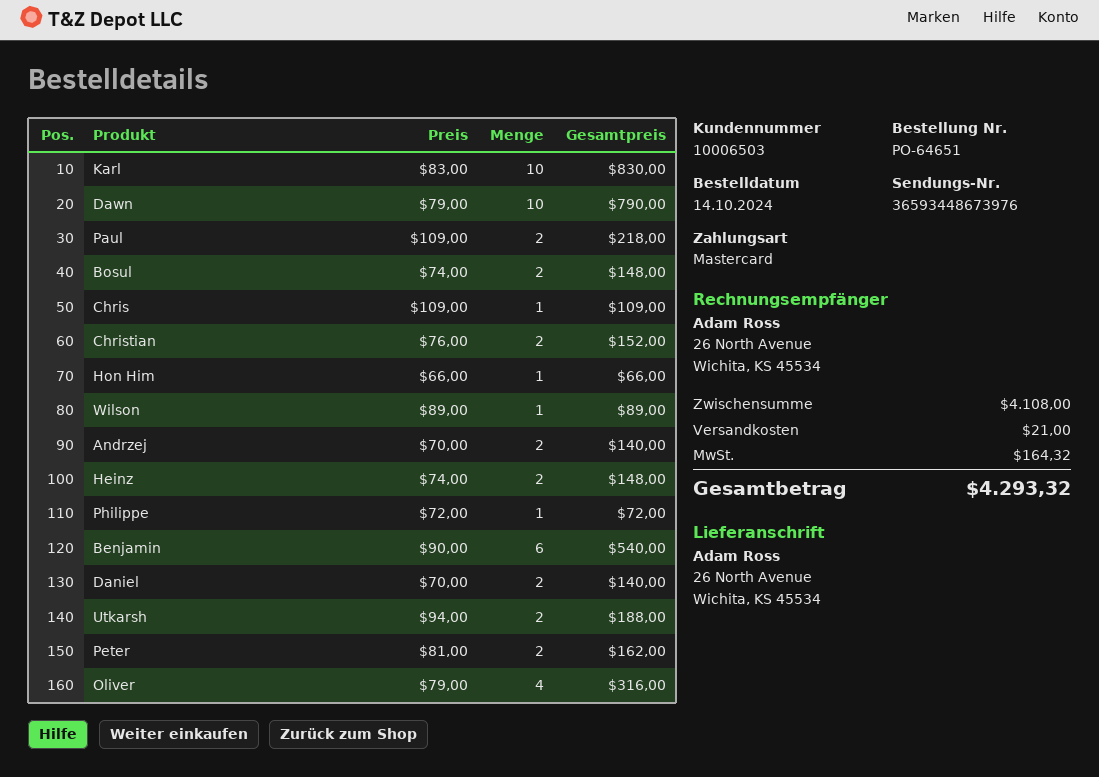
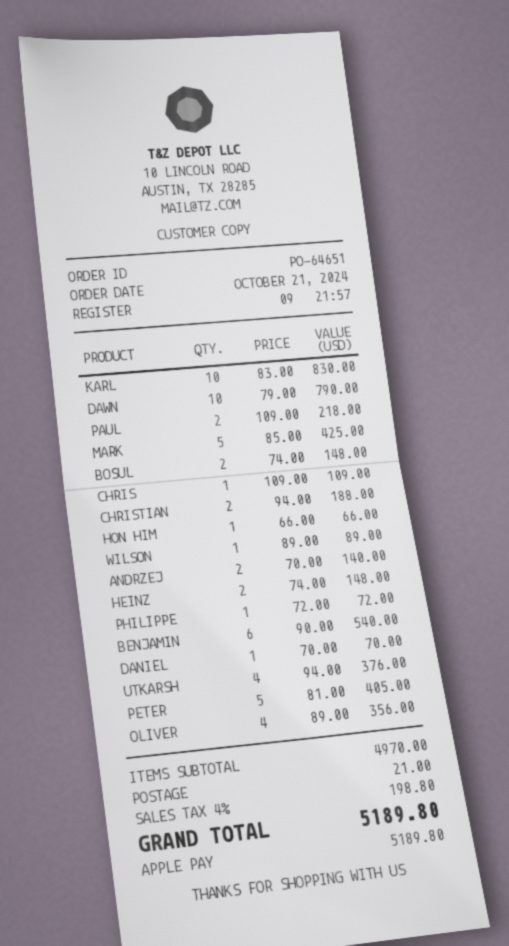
order date: 2024-10-14 -> 2024-10-21
payment method: Mastercard -> Apple Pay
Christian: 2 x 76.00 = 152.00 -> 2 x 94.00 = 188.00
Daniel: 2 x 70.00 = 140.00 -> 1 x 70.00 = 70.00
Utkarsh: 2 x 94.00 = 188.00 -> 4 x 94.00 = 376.00
Peter: 2 x 81.00 = 162.00 -> 5 x 81.00 = 405.00
Oliver: 4 x 79.00 = 316.00 -> 4 x 89.00 = 356.00
MARK: none -> 5 x 85.00 = 425.00
subtotal: 4108.00 -> 4970.00
tax: 164.32 -> 198.80
total: 4293.32 -> 5189.80

